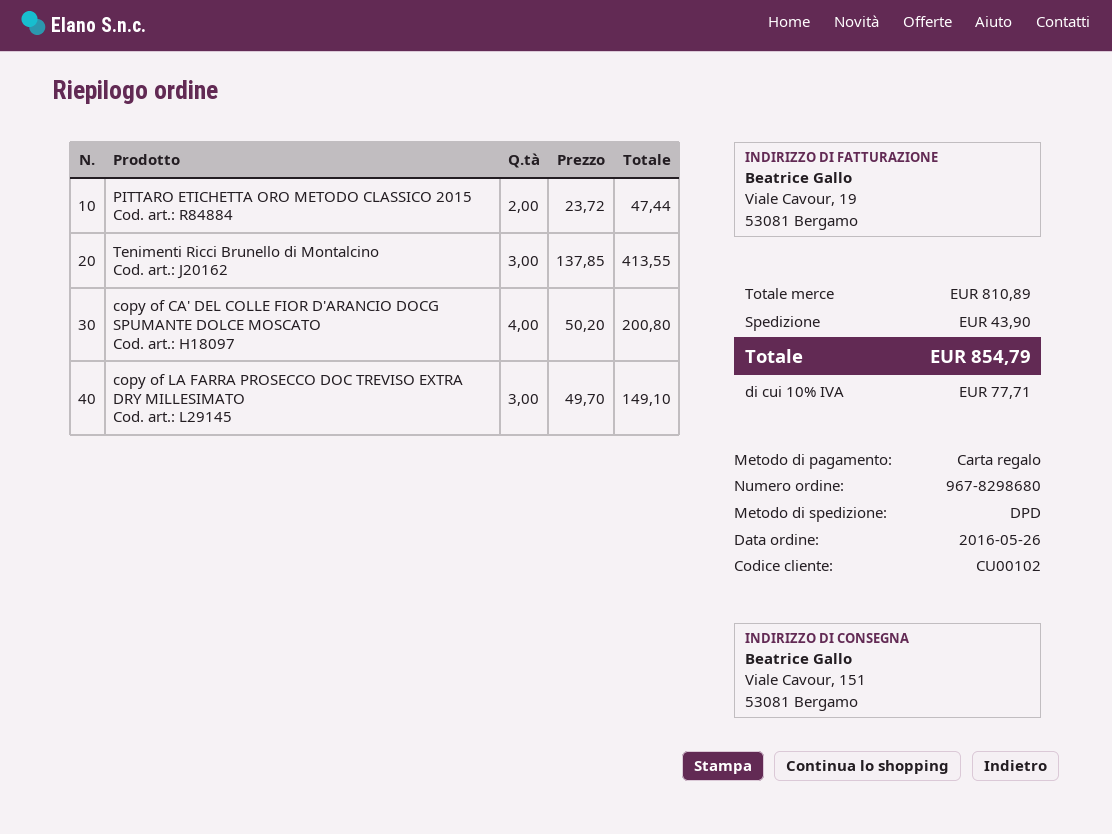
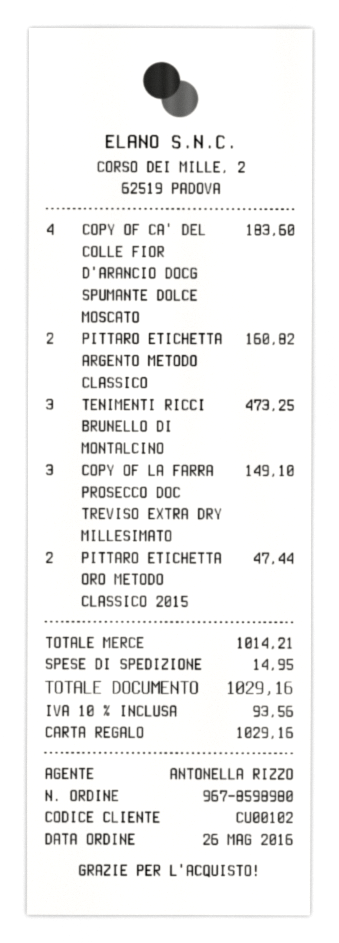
order number: 967-8298680 -> 967-8598980
Tenimenti Ricci Brunello di Montalcino: 3 for 413.55 -> 3 for 473.25
copy of CA' DEL COLLE FIOR D'ARANCIO DOCG SPUMANTE DOLCE MOSCATO: 4 for 200.80 -> 4 for 183.60
PITTARO ETICHETTA ARGENTO METODO CLASSICO: none -> 2 for 160.82
subtotal: 810.89 -> 1014.21
shipping: 43.90 -> 14.95
tax: 10% = 77.71 -> 10% = 93.56
total: 854.79 -> 1029.16

